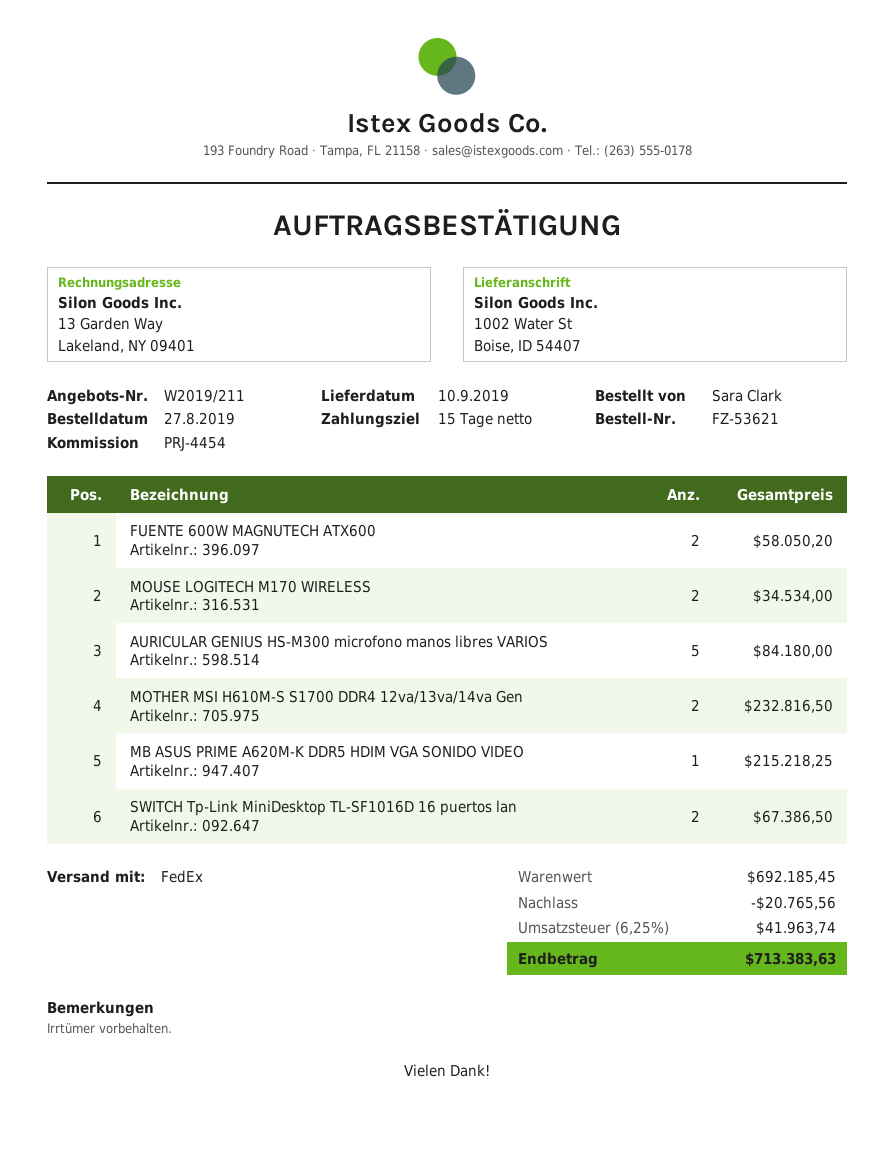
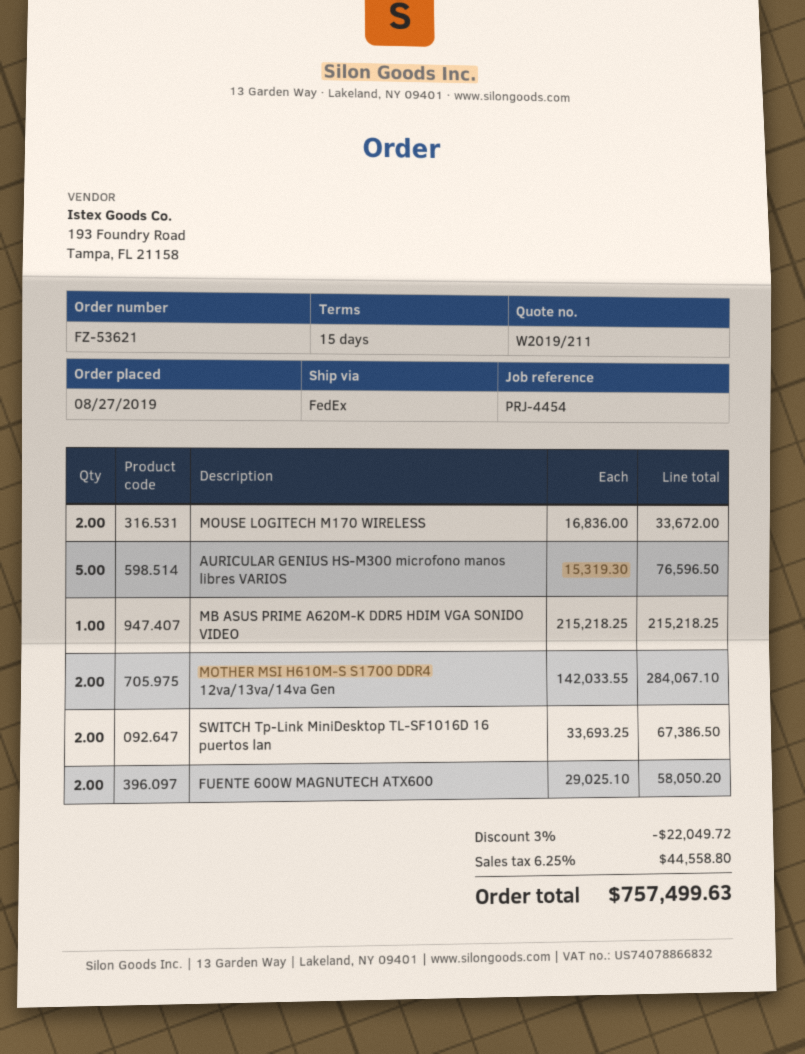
MOUSE LOGITECH M170 WIRELESS: 2 for 34534.00 -> 2 for 33672.00
AURICULAR GENIUS HS-M300 microfono manos libres VARIOS: 5 for 84180.00 -> 5 for 76596.50
MOTHER MSI H610M-S S1700 DDR4 12va/13va/14va Gen: 2 for 232816.50 -> 2 for 284067.10
discount: 20765.56 -> 22049.72
tax: 6.25% = 41963.74 -> 6.25% = 44558.80
total: 713383.63 -> 757499.63

